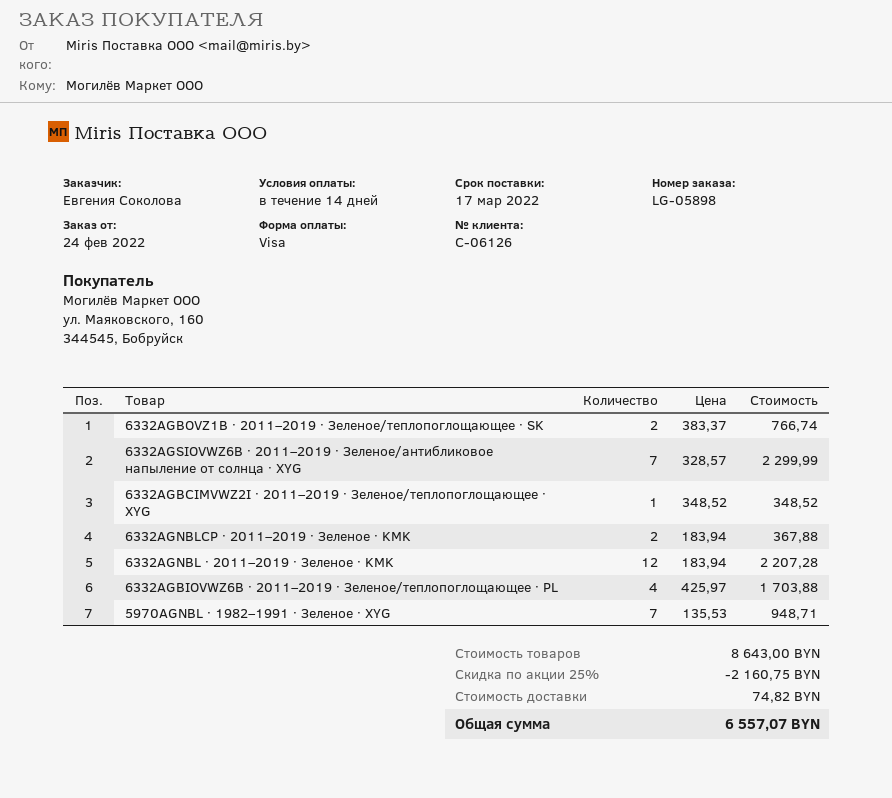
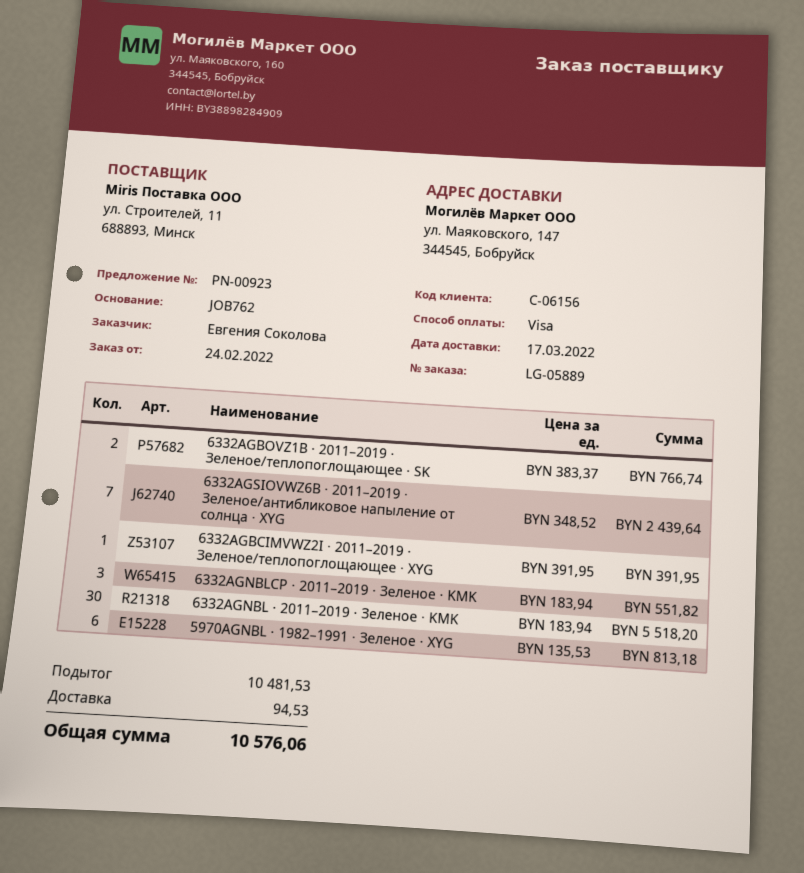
order number: LG-05898 -> LG-05889
customer number: C-06126 -> C-06156
6332AGSIOVWZ6B · 2011–2019 · Зеленое/антибликовое напыление от солнца · XYG: 7 x 328.57 = 2299.99 -> 7 x 348.52 = 2439.64
6332AGBCIMVWZ2I · 2011–2019 · Зеленое/теплопоглощающее · XYG: 1 x 348.52 = 348.52 -> 1 x 391.95 = 391.95
6332AGNBLCP · 2011–2019 · Зеленое · KMK: 2 x 183.94 = 367.88 -> 3 x 183.94 = 551.82
6332AGNBL · 2011–2019 · Зеленое · KMK: 12 x 183.94 = 2207.28 -> 30 x 183.94 = 5518.20
6332AGBIOVWZ6B · 2011–2019 · Зеленое/теплопоглощающее · PL: 4 x 425.97 = 1703.88 -> none
5970AGNBL · 1982–1991 · Зеленое · XYG: 7 x 135.53 = 948.71 -> 6 x 135.53 = 813.18
subtotal: 8643.00 -> 10481.53
discount: 25% = 2160.75 -> none
shipping: 74.82 -> 94.53
total: 6557.07 -> 10576.06

